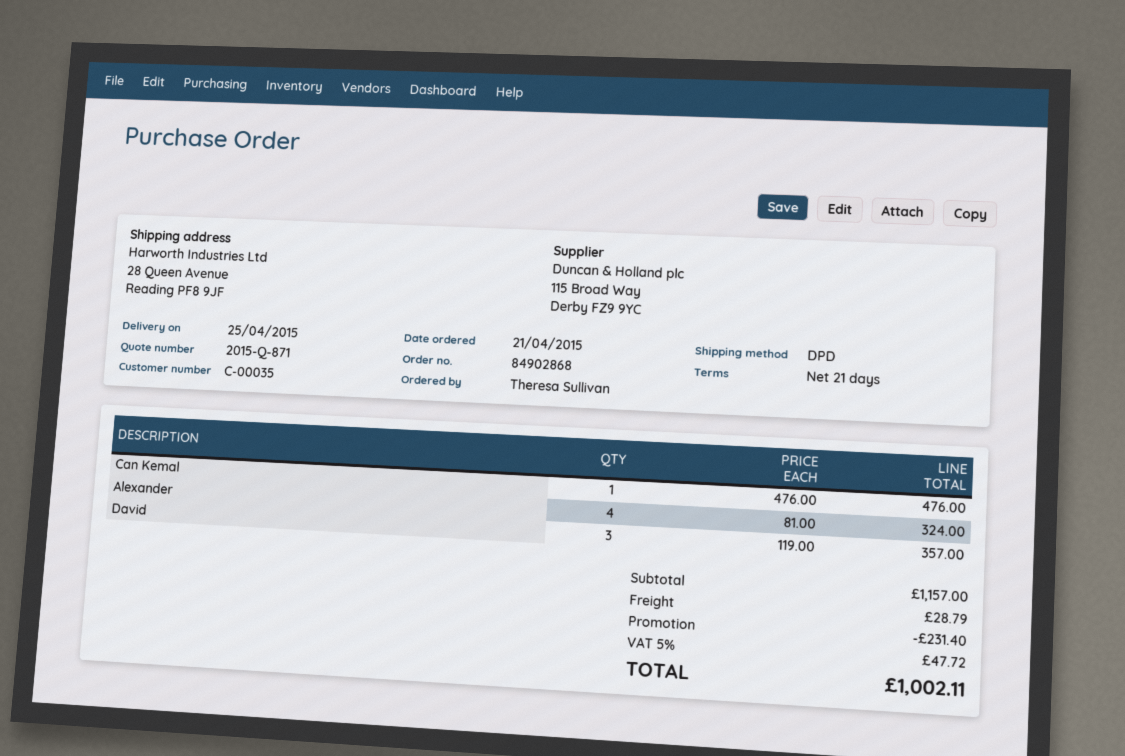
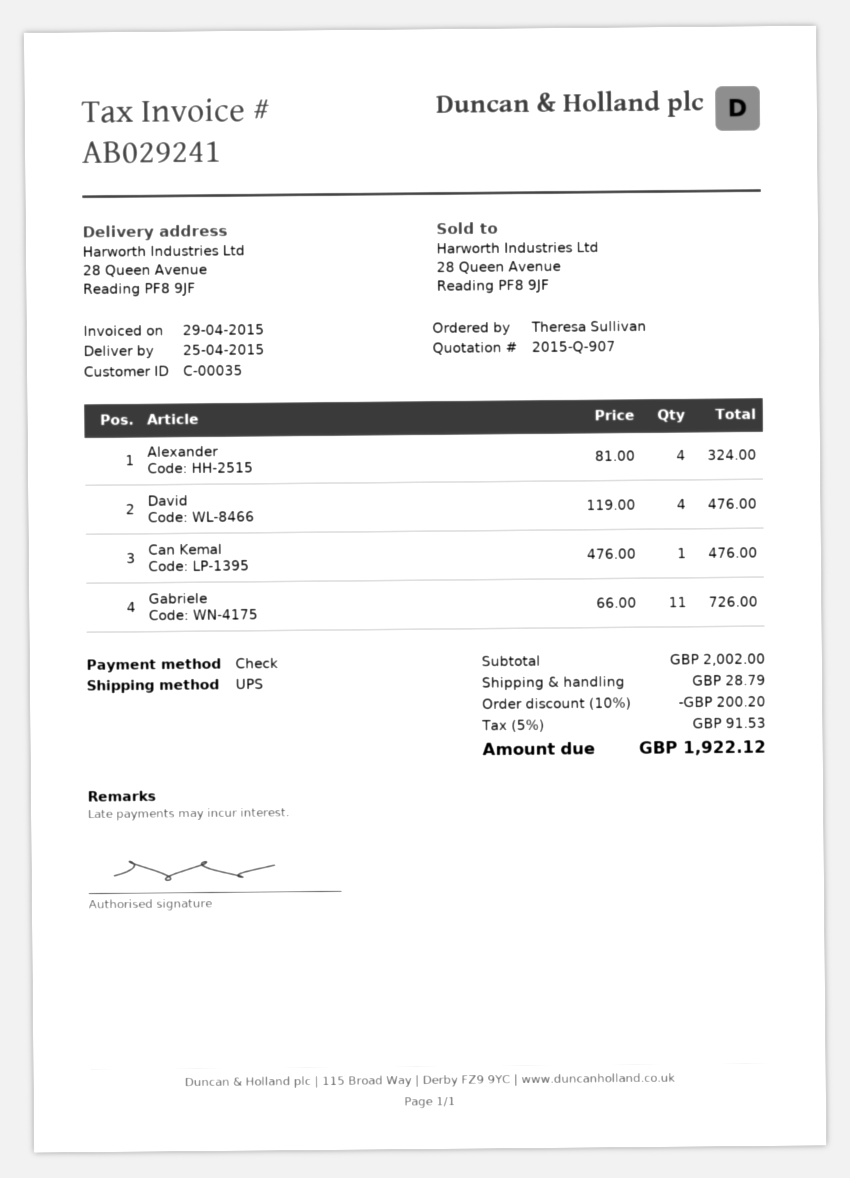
quote number: 2015-Q-871 -> 2015-Q-907
shipping method: DPD -> UPS
David: 3 x 119.00 = 357.00 -> 4 x 119.00 = 476.00
Gabriele: none -> 11 x 66.00 = 726.00
subtotal: 1157.00 -> 2002.00
discount: 231.40 -> 200.20
tax: 5% = 47.72 -> 5% = 91.53
total: 1002.11 -> 1922.12

